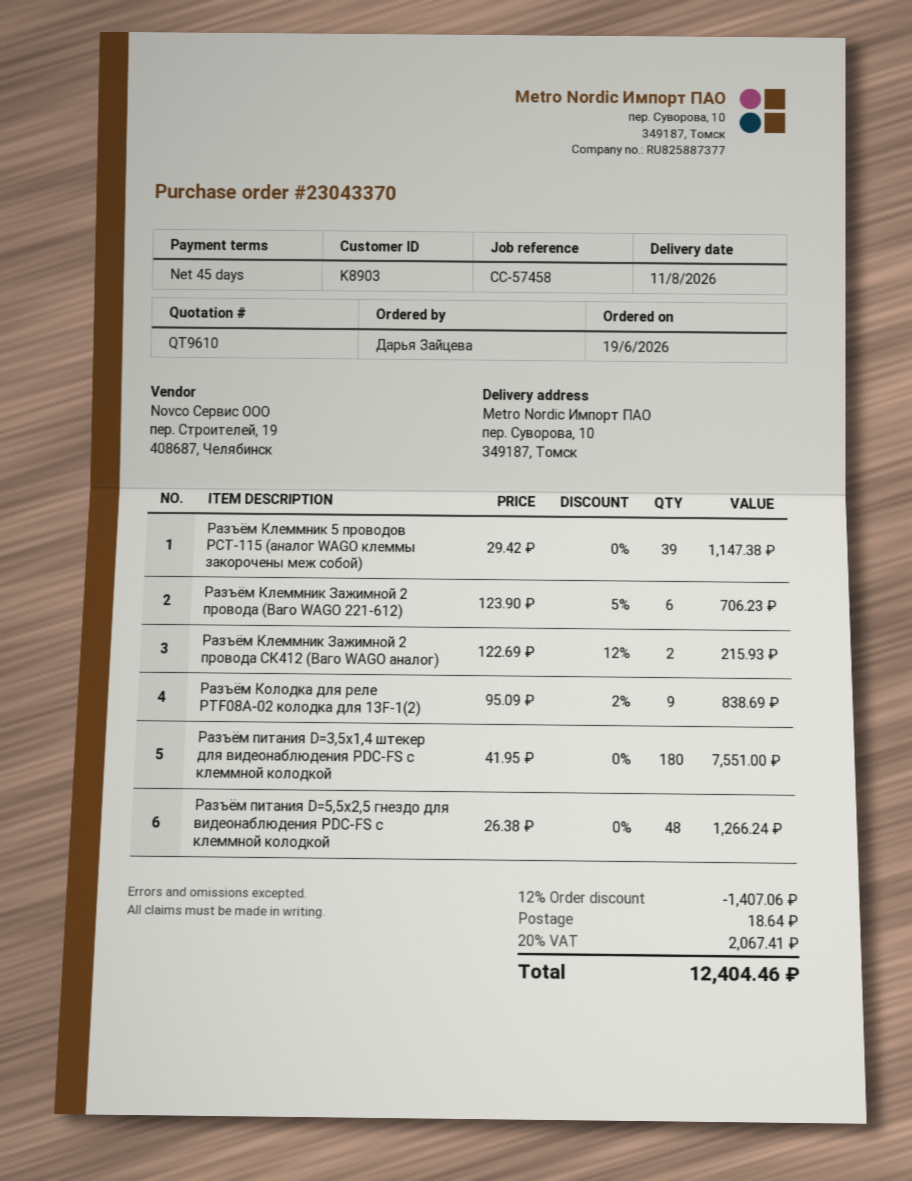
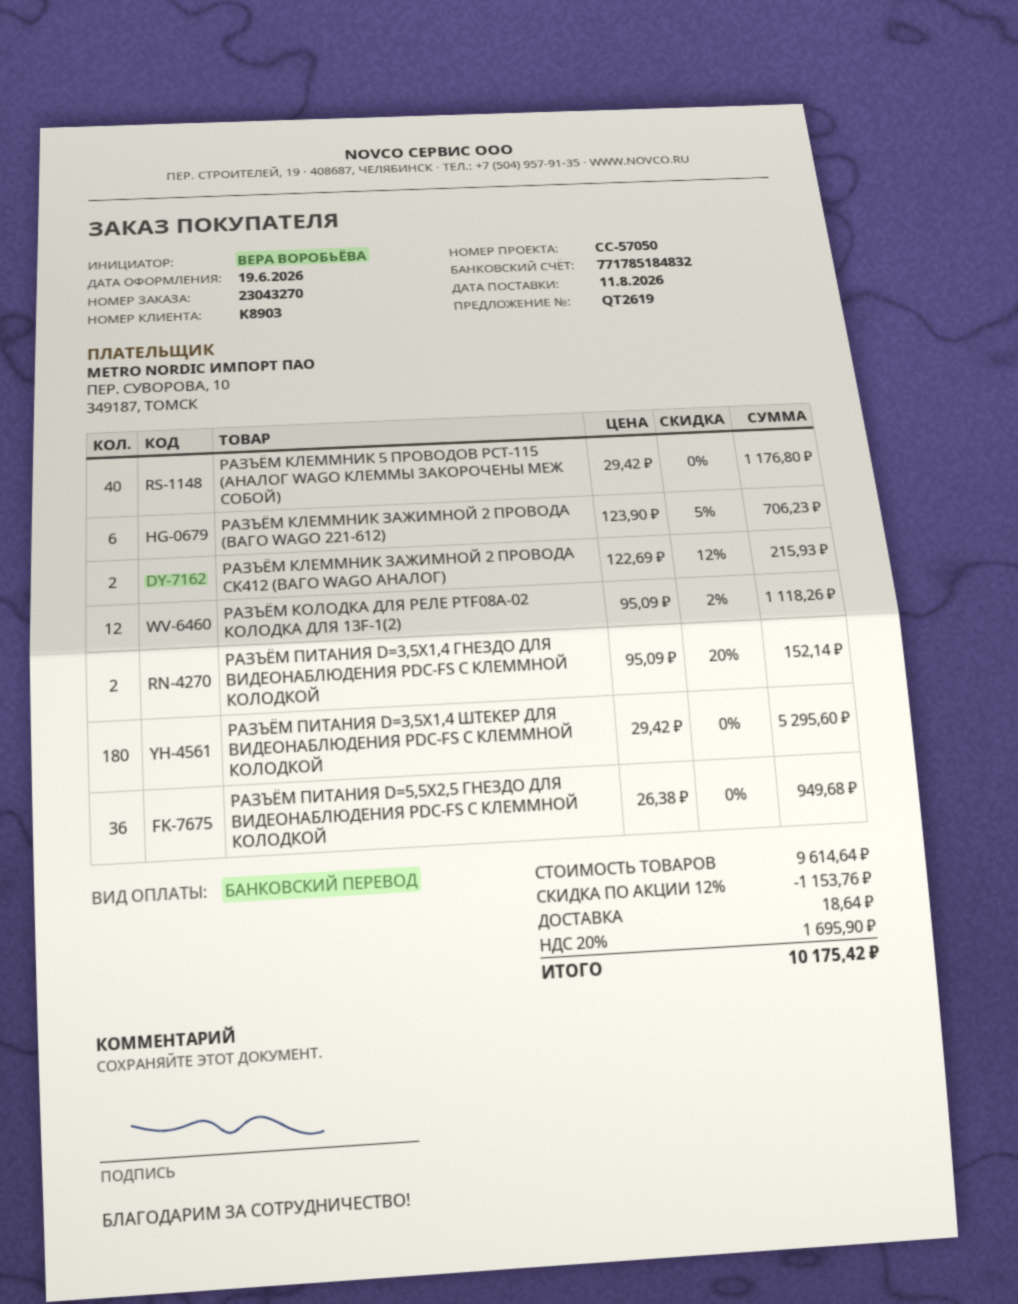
quote number: QT9610 -> QT2619
order number: 23043370 -> 23043270
reference: CC-57458 -> CC-57050
ordered by: Дарья Зайцева -> ВЕРА ВОРОБЬЁВА
Разъём Клеммник 5 проводов PCT-115 (аналог WAGO клеммы закорочены меж собой): 39 x 29.42 = 1147.38 -> 40 x 29.42 = 1176.80
Разъём Колодка для реле PTF08A-02 колодка для 13F-1(2): 9 x 95.09 - 2% = 838.69 -> 12 x 95.09 - 2% = 1118.26
Разъём питания D=3,5х1,4 штекер для видеонаблюдения PDC-FS с клеммной колодкой: 180 x 41.95 = 7551.00 -> 180 x 29.42 = 5295.60
Разъём питания D=5,5х2,5 гнездо для видеонаблюдения PDC-FS с клеммной колодкой: 48 x 26.38 = 1266.24 -> 36 x 26.38 = 949.68
РАЗЪЁМ ПИТАНИЯ D=3,5Х1,4 ГНЕЗДО ДЛЯ ВИДЕОНАБЛЮДЕНИЯ PDC-FS С КЛЕММНОЙ КОЛОДКОЙ: none -> 2 x 95.09 - 20% = 152.14
discount: 12% = 1407.06 -> 12% = 1153.76
tax: 20% = 2067.41 -> 20% = 1695.90
total: 12404.46 -> 10175.42

